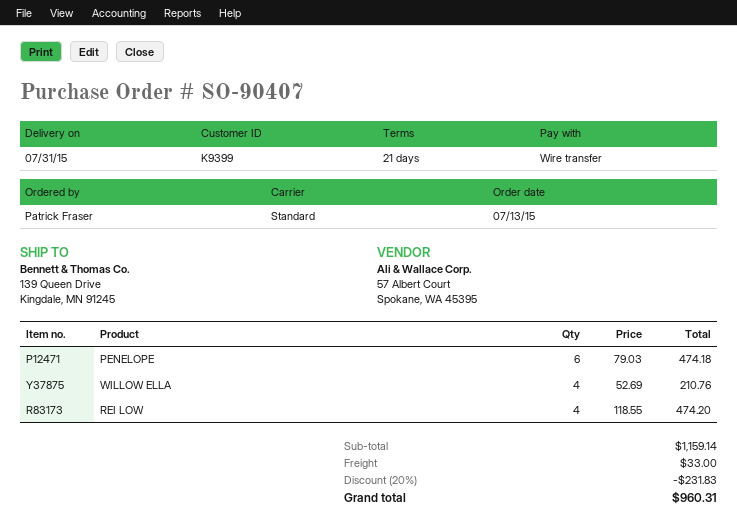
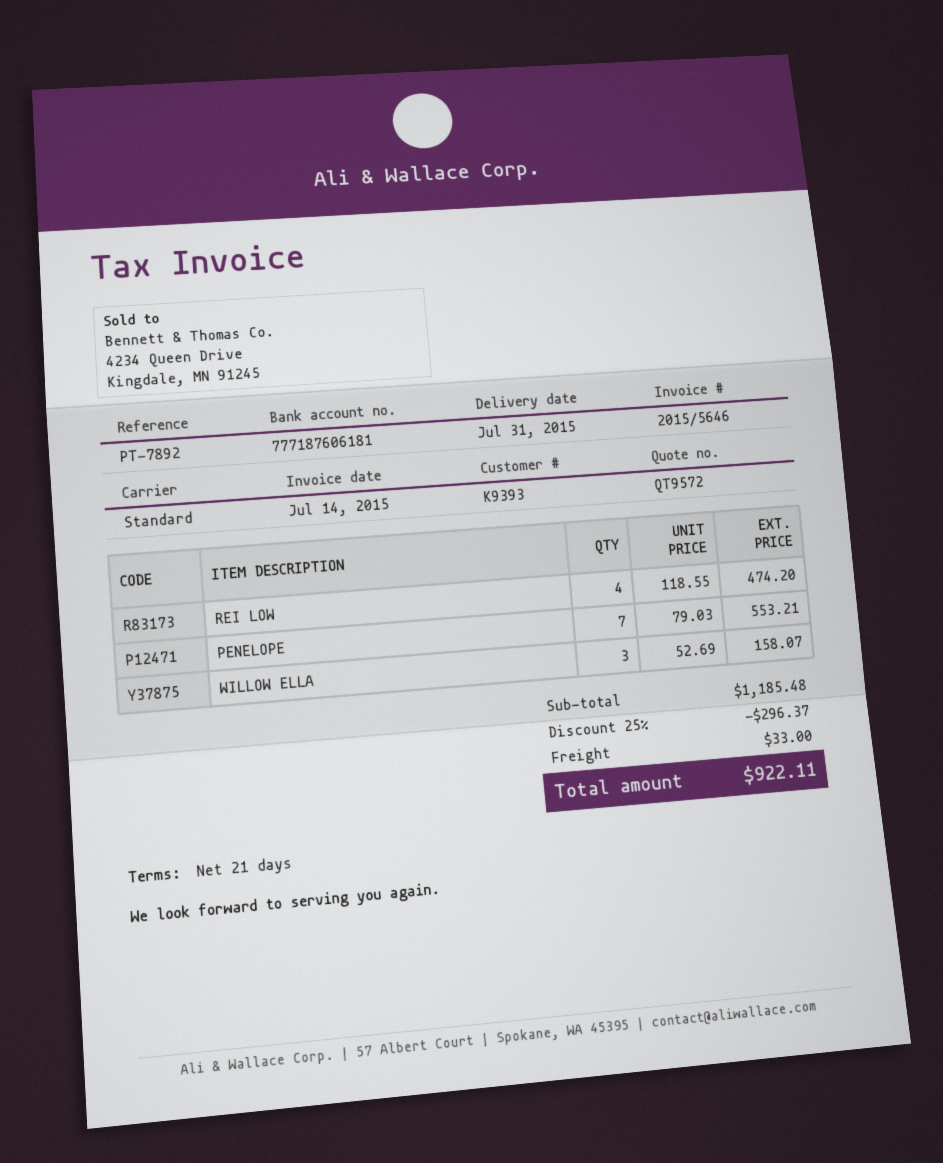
customer number: K9399 -> K9393
PENELOPE: 6 x 79.03 = 474.18 -> 7 x 79.03 = 553.21
WILLOW ELLA: 4 x 52.69 = 210.76 -> 3 x 52.69 = 158.07
subtotal: 1159.14 -> 1185.48
discount: 20% = 231.83 -> 25% = 296.37
total: 960.31 -> 922.11

